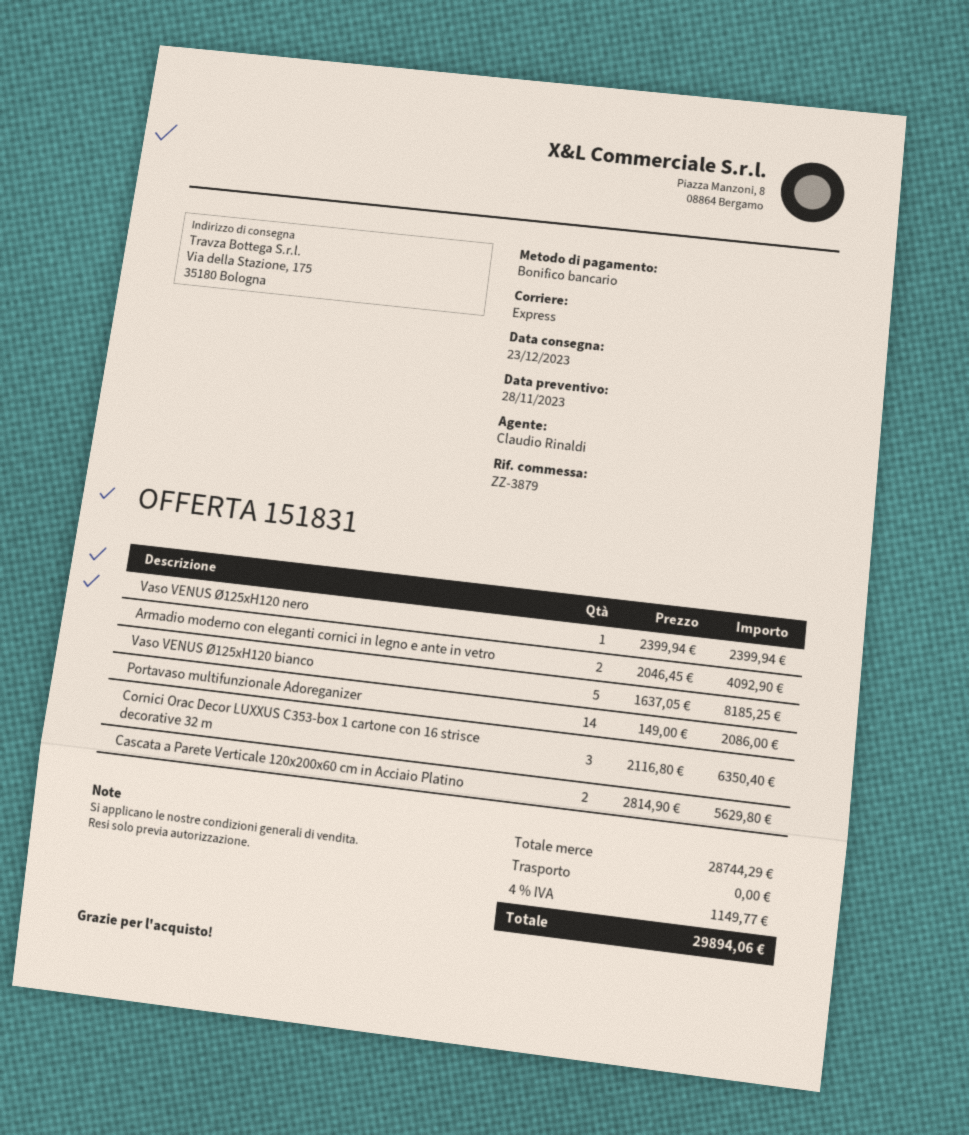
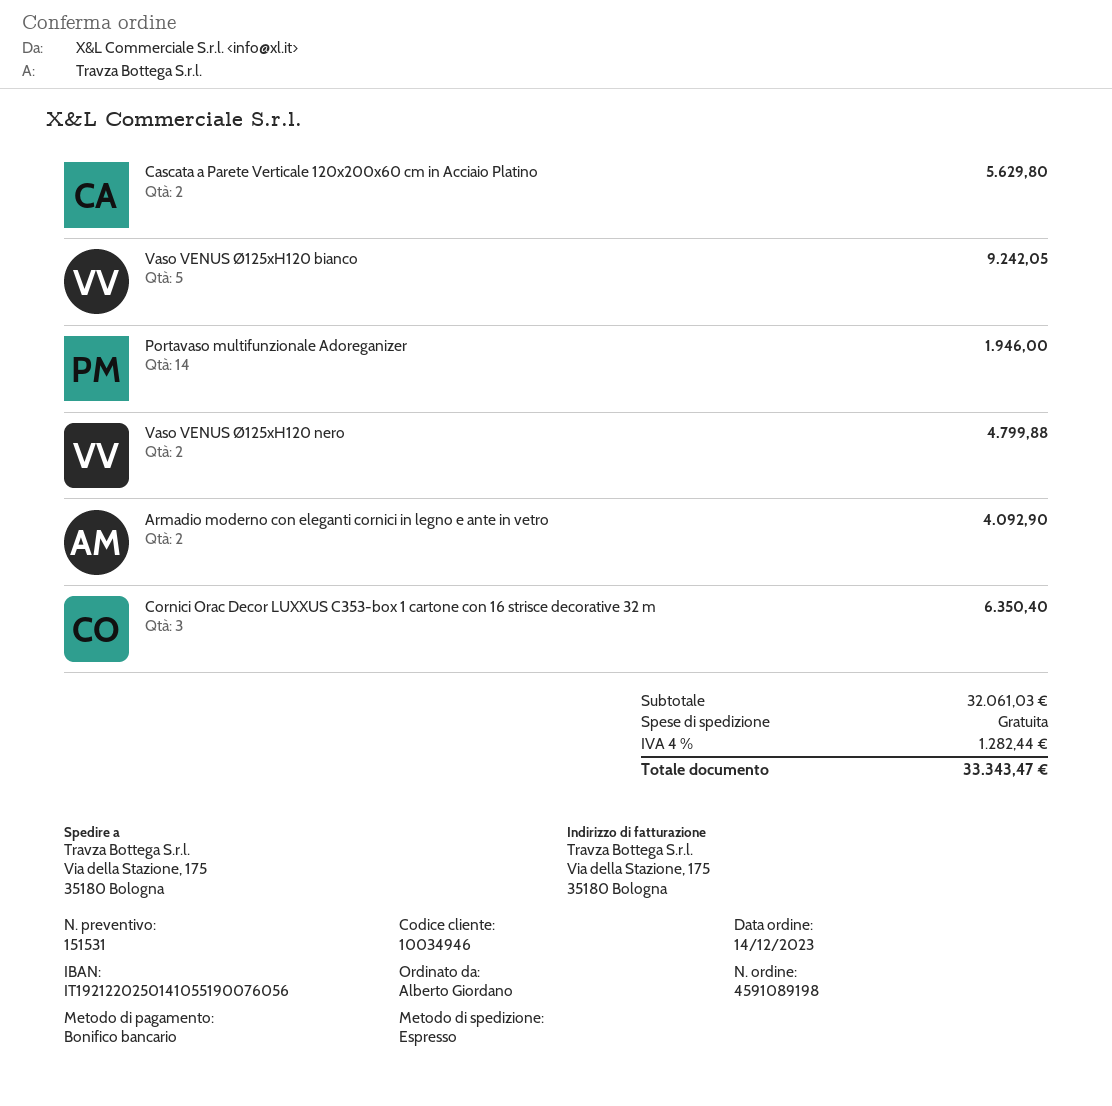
quote number: 151831 -> 151531
Vaso VENUS Ø125xH120 nero: 1 for 2399.94 -> 2 for 4799.88
Vaso VENUS Ø125xH120 bianco: 5 for 8185.25 -> 5 for 9242.05
Portavaso multifunzionale Adoreganizer: 14 for 2086.00 -> 14 for 1946.00
subtotal: 28744.29 -> 32061.03
tax: 4% = 1149.77 -> 4% = 1282.44
total: 29894.06 -> 33343.47

